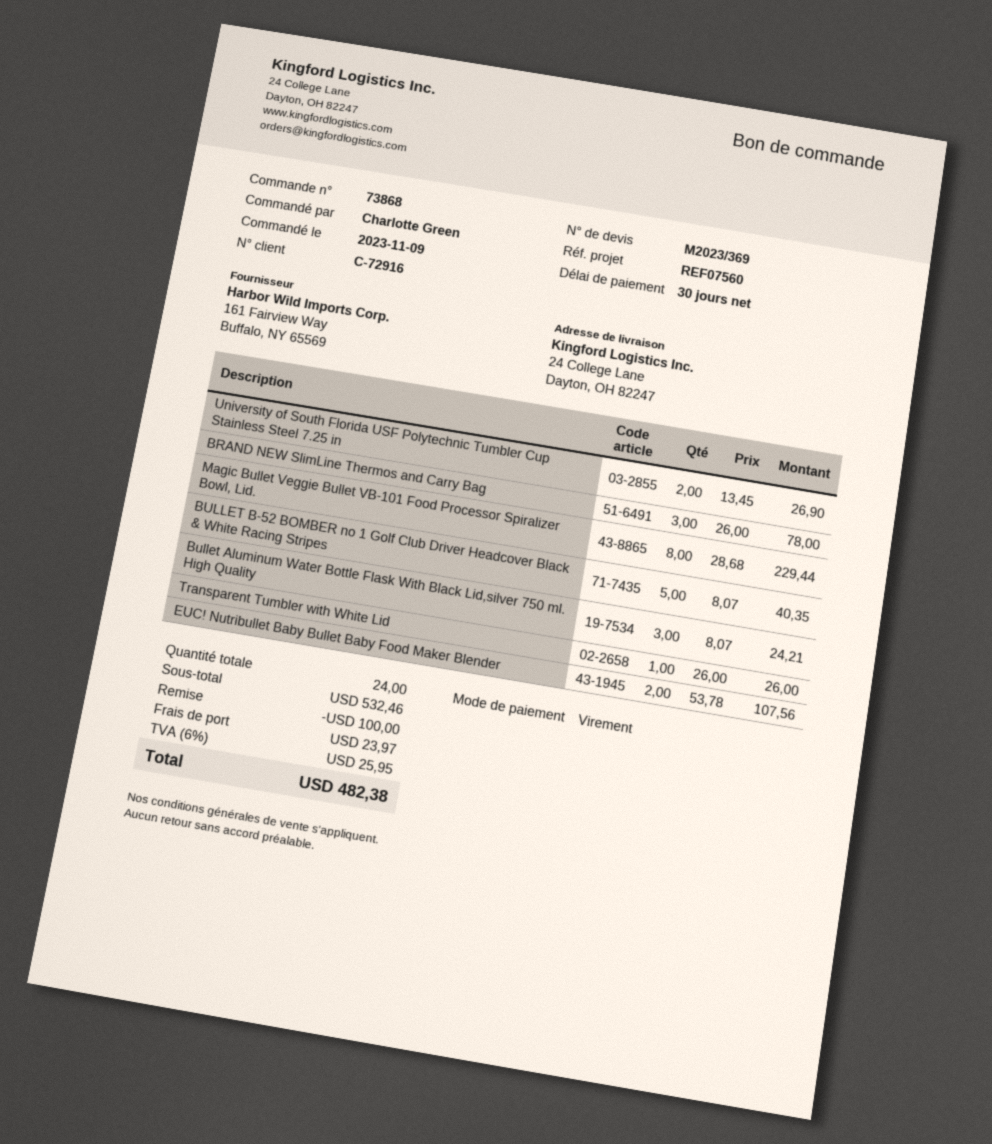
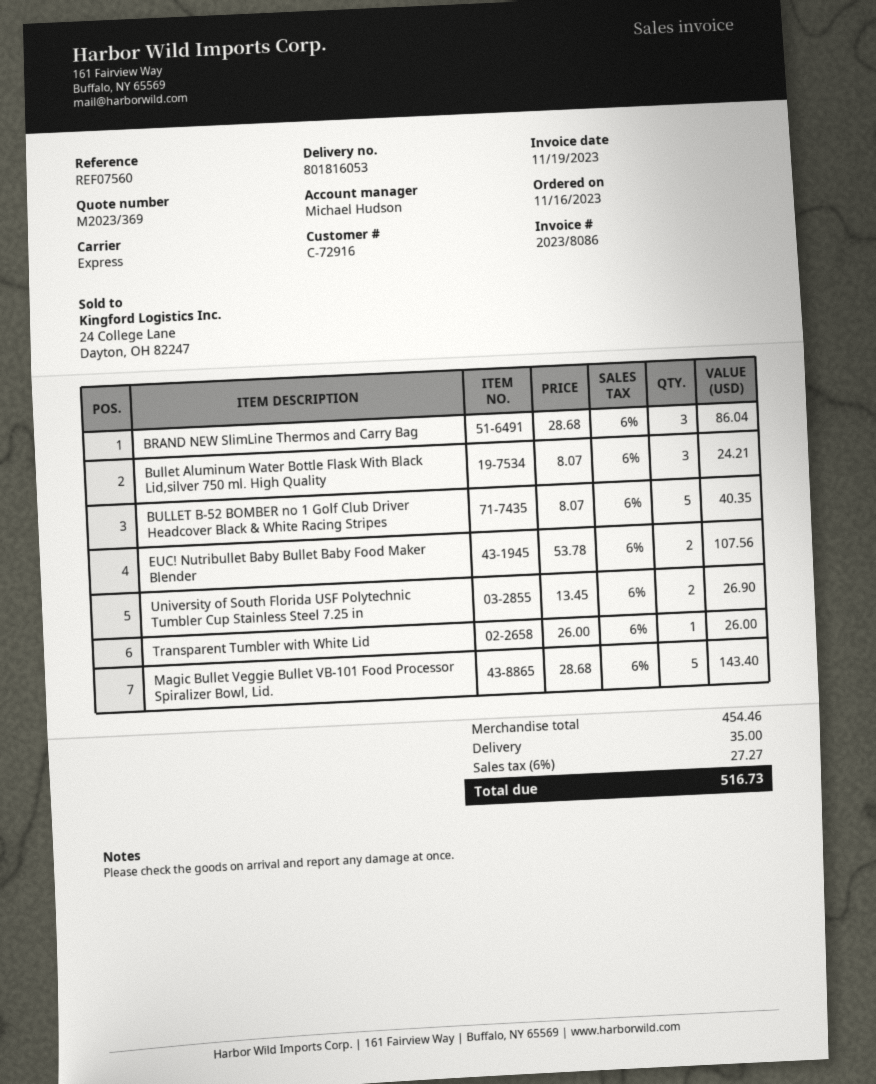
order date: 2023-11-09 -> 2023-11-16
BRAND NEW SlimLine Thermos and Carry Bag: 3 x 26.00 = 78.00 -> 3 x 28.68 = 86.04
Magic Bullet Veggie Bullet VB-101 Food Processor Spiralizer Bowl, Lid.: 8 x 28.68 = 229.44 -> 5 x 28.68 = 143.40
subtotal: 532.46 -> 454.46
discount: 100.00 -> none
shipping: 23.97 -> 35.00
tax: 6% = 25.95 -> 6% = 27.27
total: 482.38 -> 516.73

